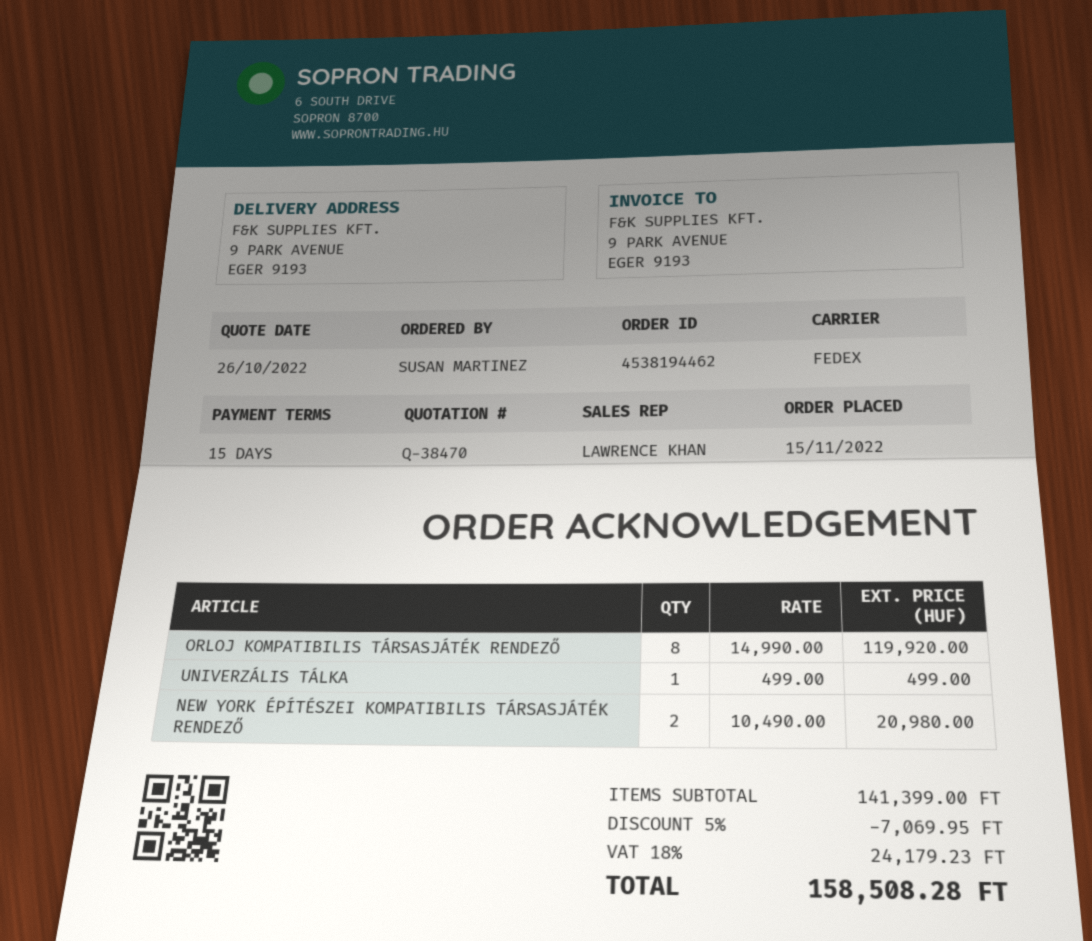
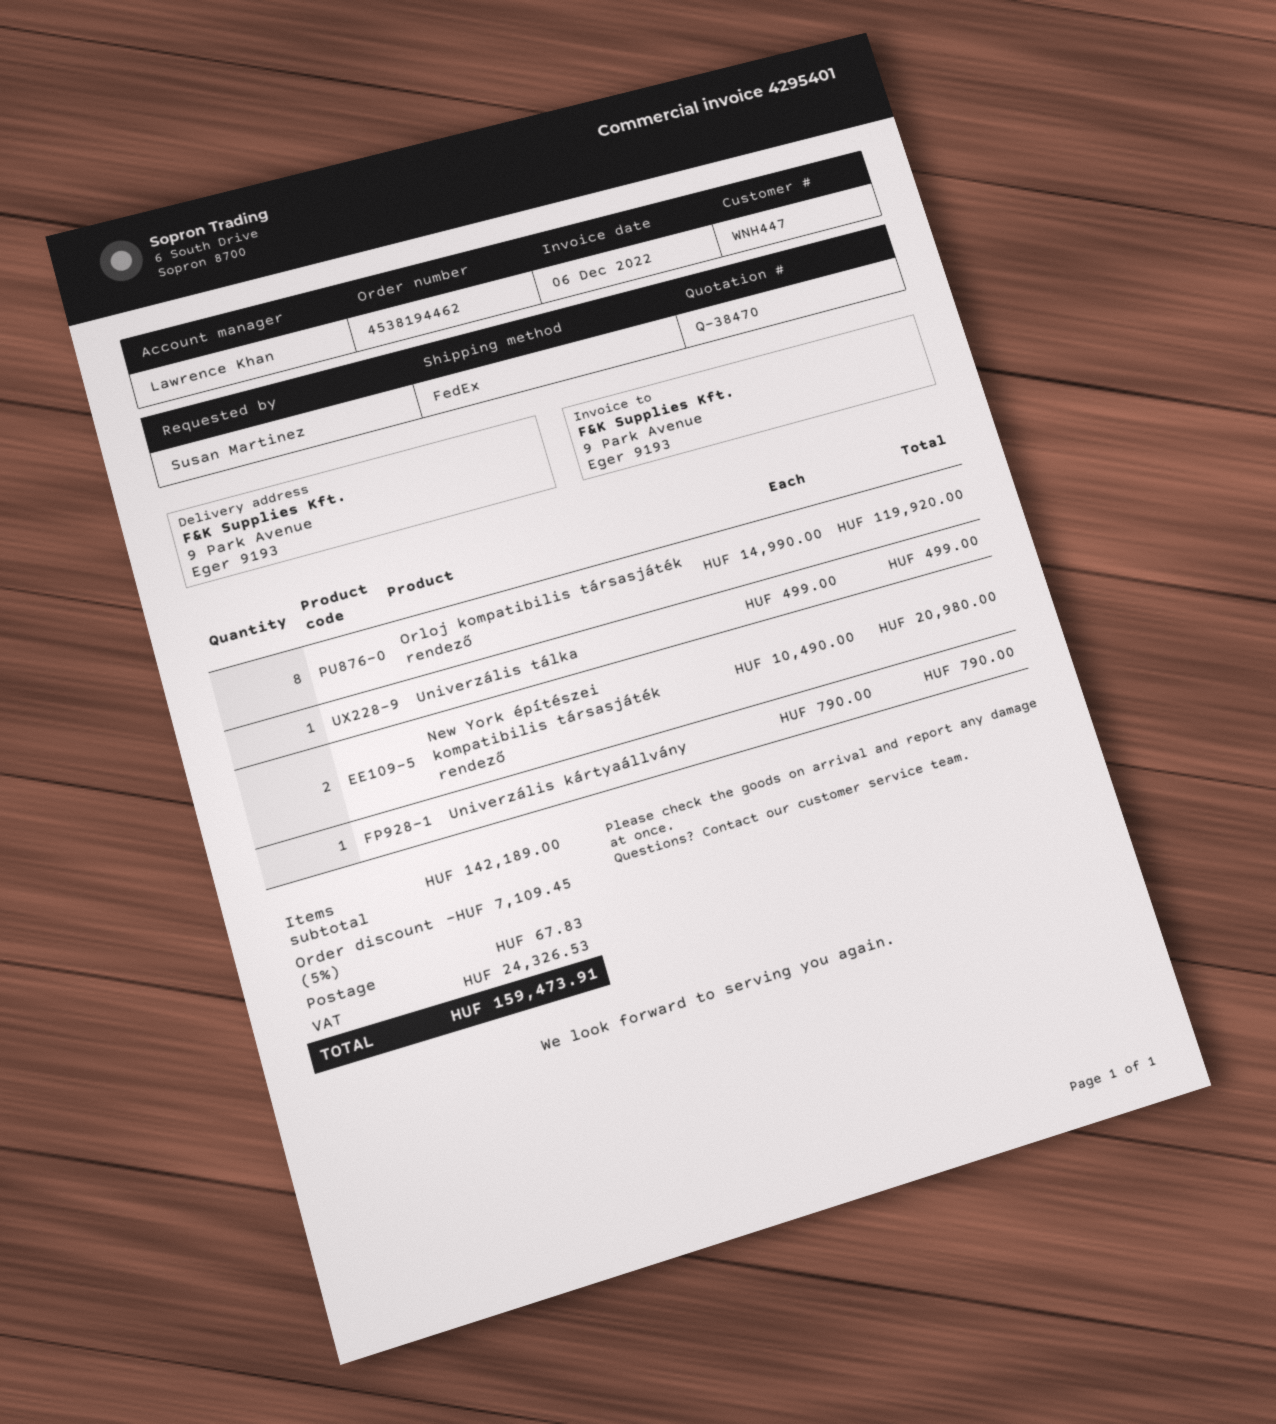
Univerzális kártyaállvány: none -> 1 x 790.00 = 790.00
subtotal: 141399.00 -> 142189.00
discount: 5% = 7069.95 -> 5% = 7109.45
shipping: none -> 67.83
tax: 24179.23 -> 24326.53
total: 158508.28 -> 159473.91

